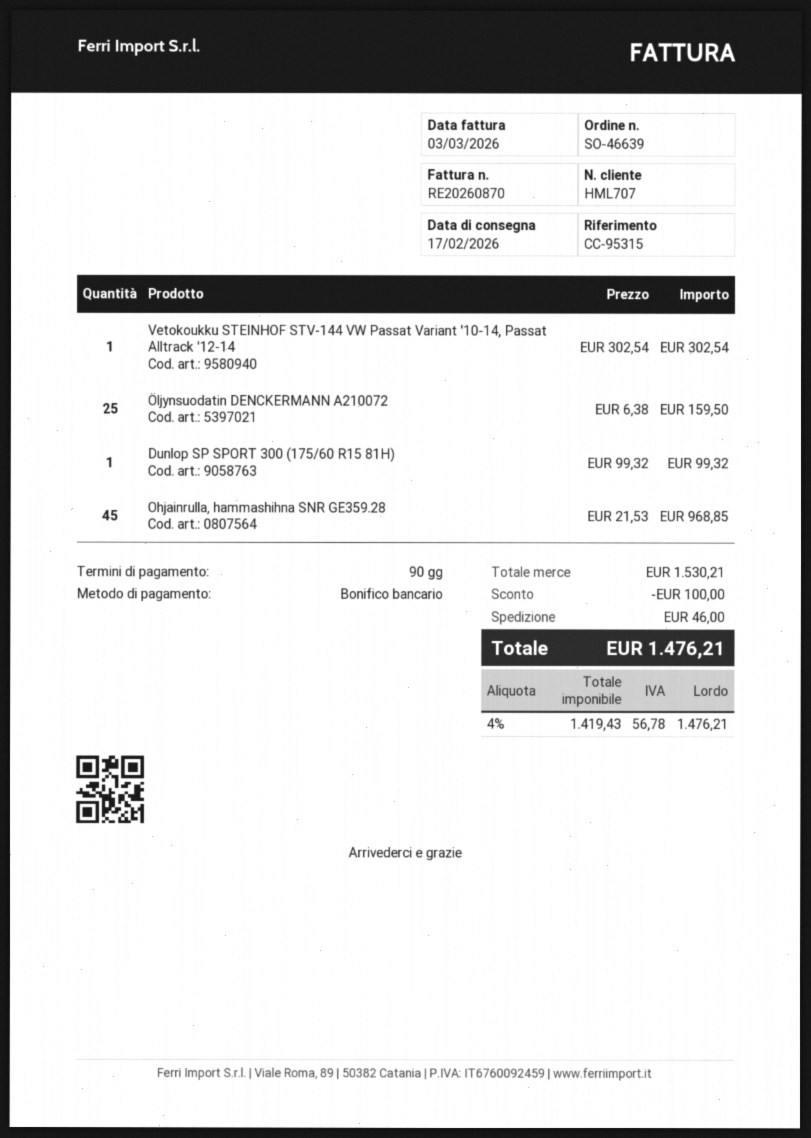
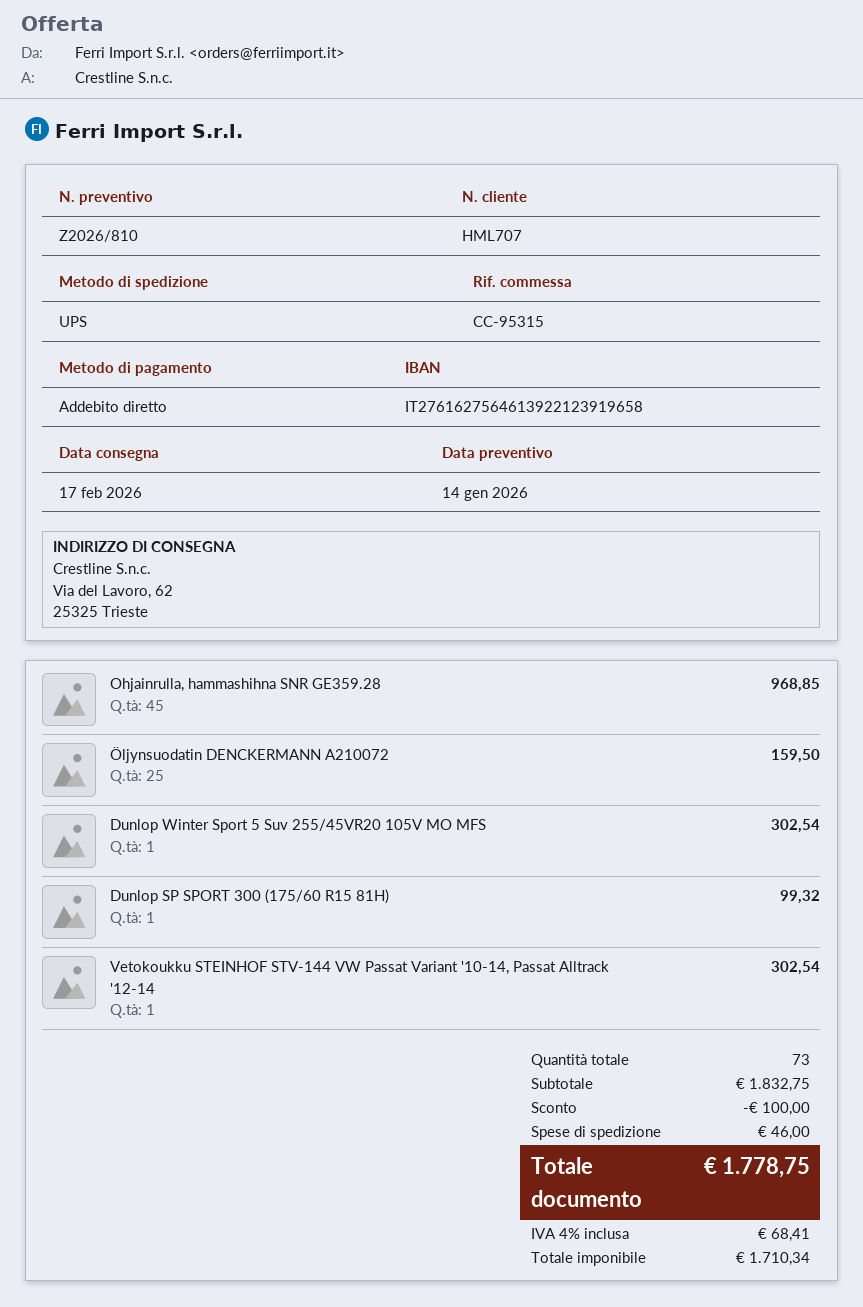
payment method: bank transfer -> direct debit
Dunlop Winter Sport 5 Suv 255/45VR20 105V MO MFS: none -> 1 for 302.54
subtotal: 1530.21 -> 1832.75
net: 1419.43 -> 1710.34
tax: 4% = 56.78 -> 4% = 68.41
total: 1476.21 -> 1778.75

